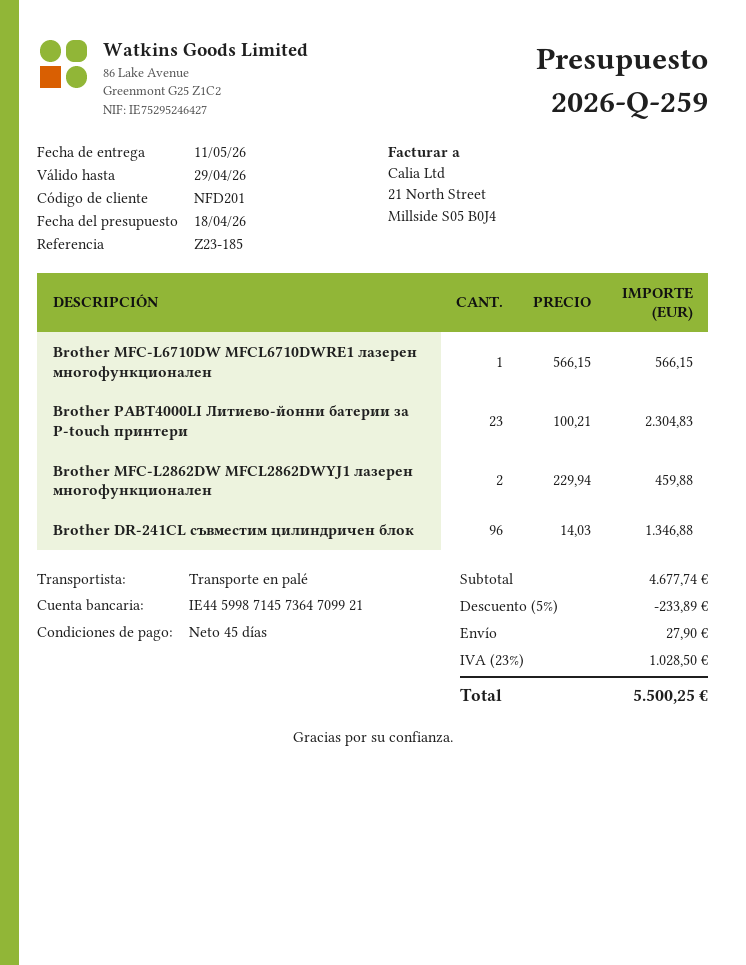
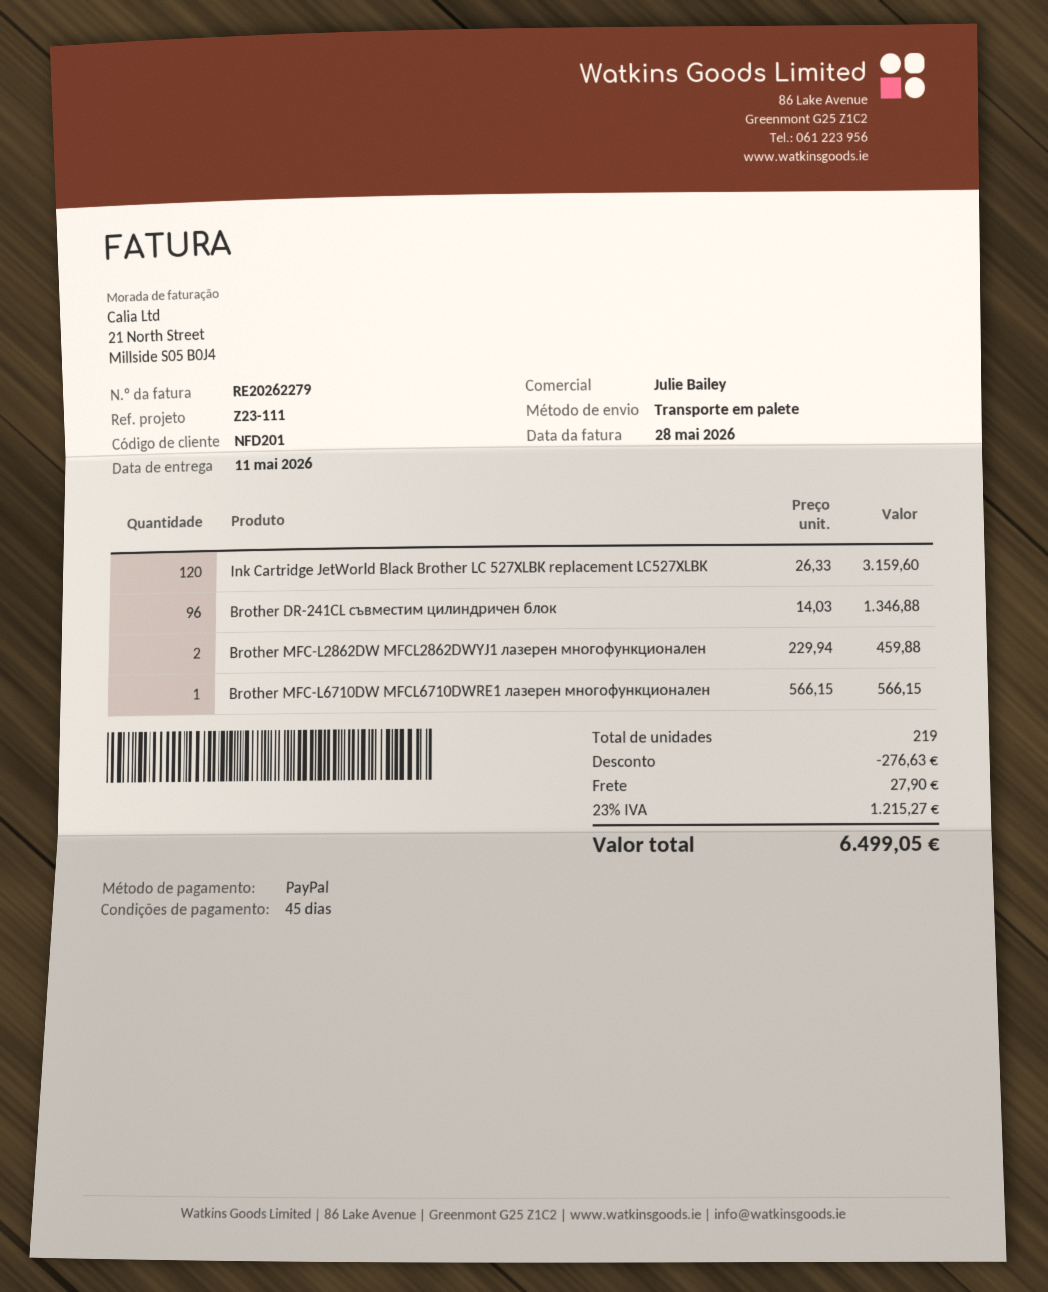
reference: Z23-185 -> Z23-111
Brother PABT4000LI Литиево-йонни батерии за P-touch принтери: 23 x 100.21 = 2304.83 -> none
Ink Cartridge JetWorld Black Brother LC 527XLBK replacement LC527XLBK: none -> 120 x 26.33 = 3159.60
discount: 233.89 -> 276.63
tax: 23% = 1028.50 -> 23% = 1215.27
total: 5500.25 -> 6499.05

